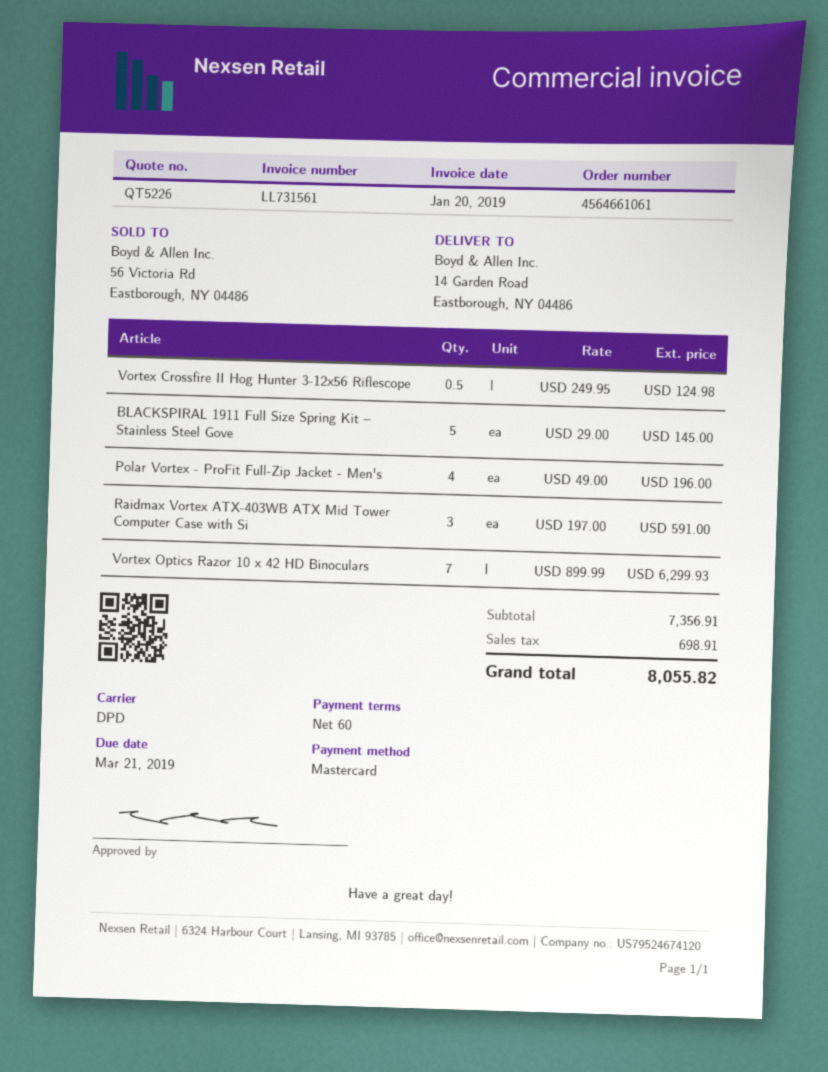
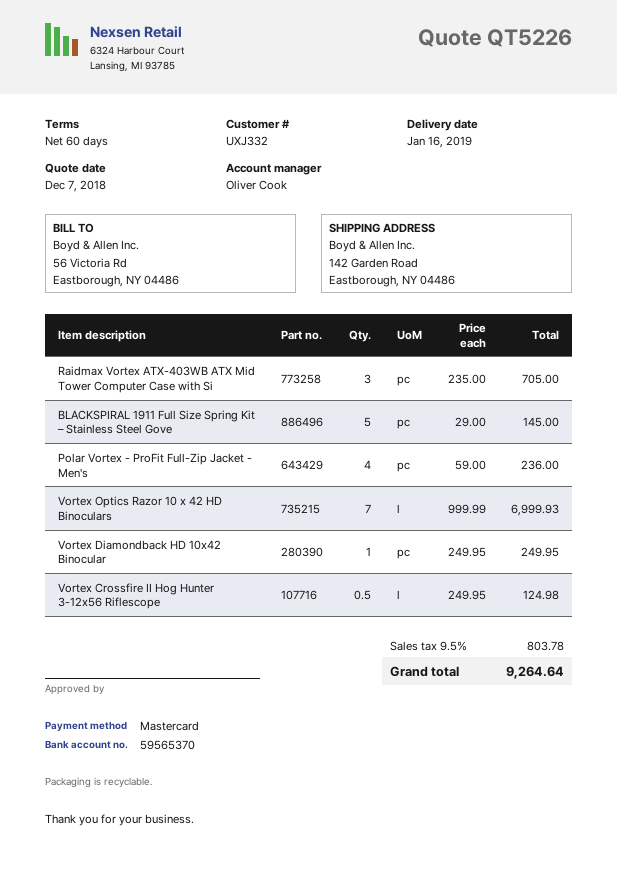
ship to: 14 Garden Road, Eastborough, NY 04486 -> 142 Garden Road, Eastborough, NY 04486
Polar Vortex - ProFit Full-Zip Jacket - Men's: 4 x 49.00 = 196.00 -> 4 x 59.00 = 236.00
Raidmax Vortex ATX-403WB ATX Mid Tower Computer Case with Si: 3 x 197.00 = 591.00 -> 3 x 235.00 = 705.00
Vortex Optics Razor 10 x 42 HD Binoculars: 7 x 899.99 = 6299.93 -> 7 x 999.99 = 6999.93
Vortex Diamondback HD 10x42 Binocular: none -> 1 x 249.95 = 249.95
tax: 698.91 -> 803.78
total: 8055.82 -> 9264.64

